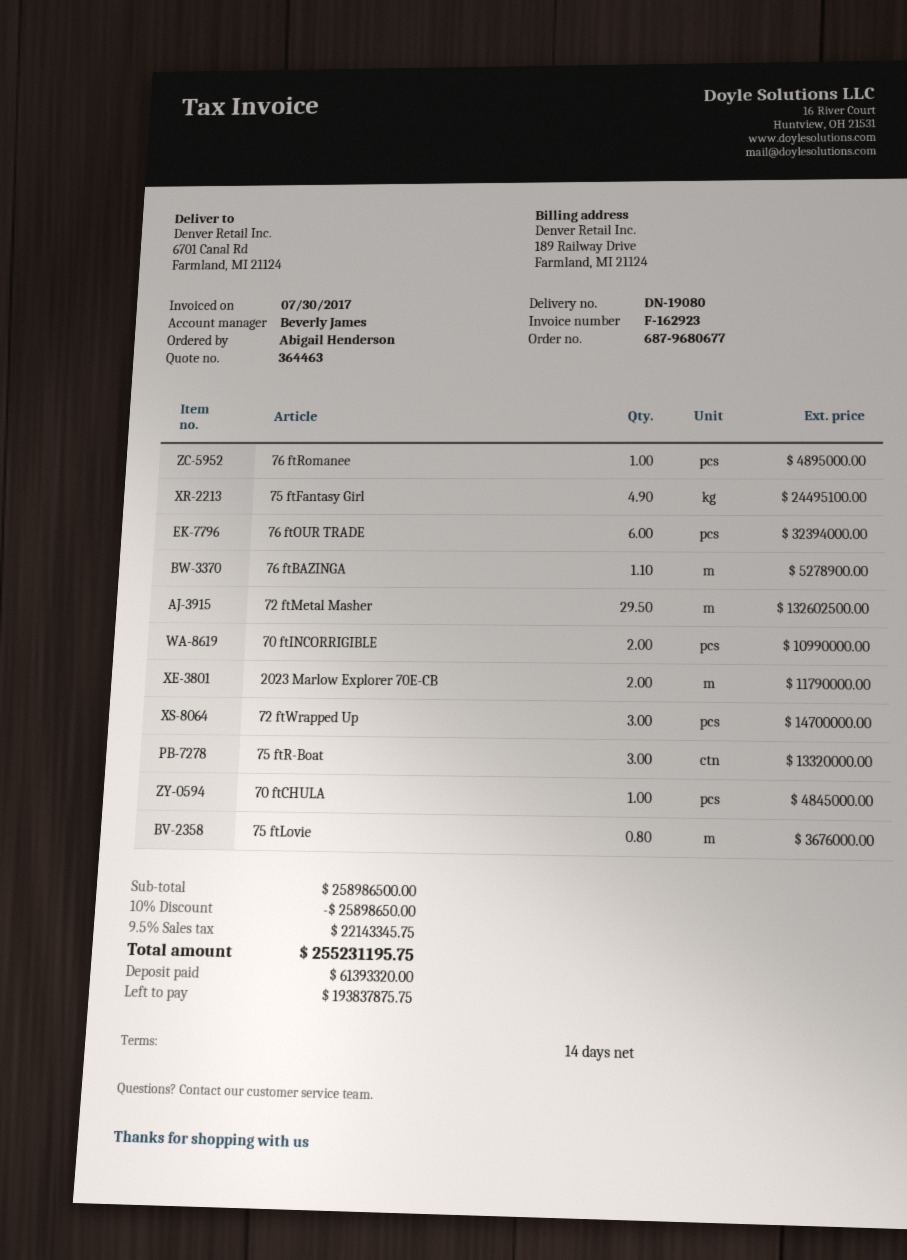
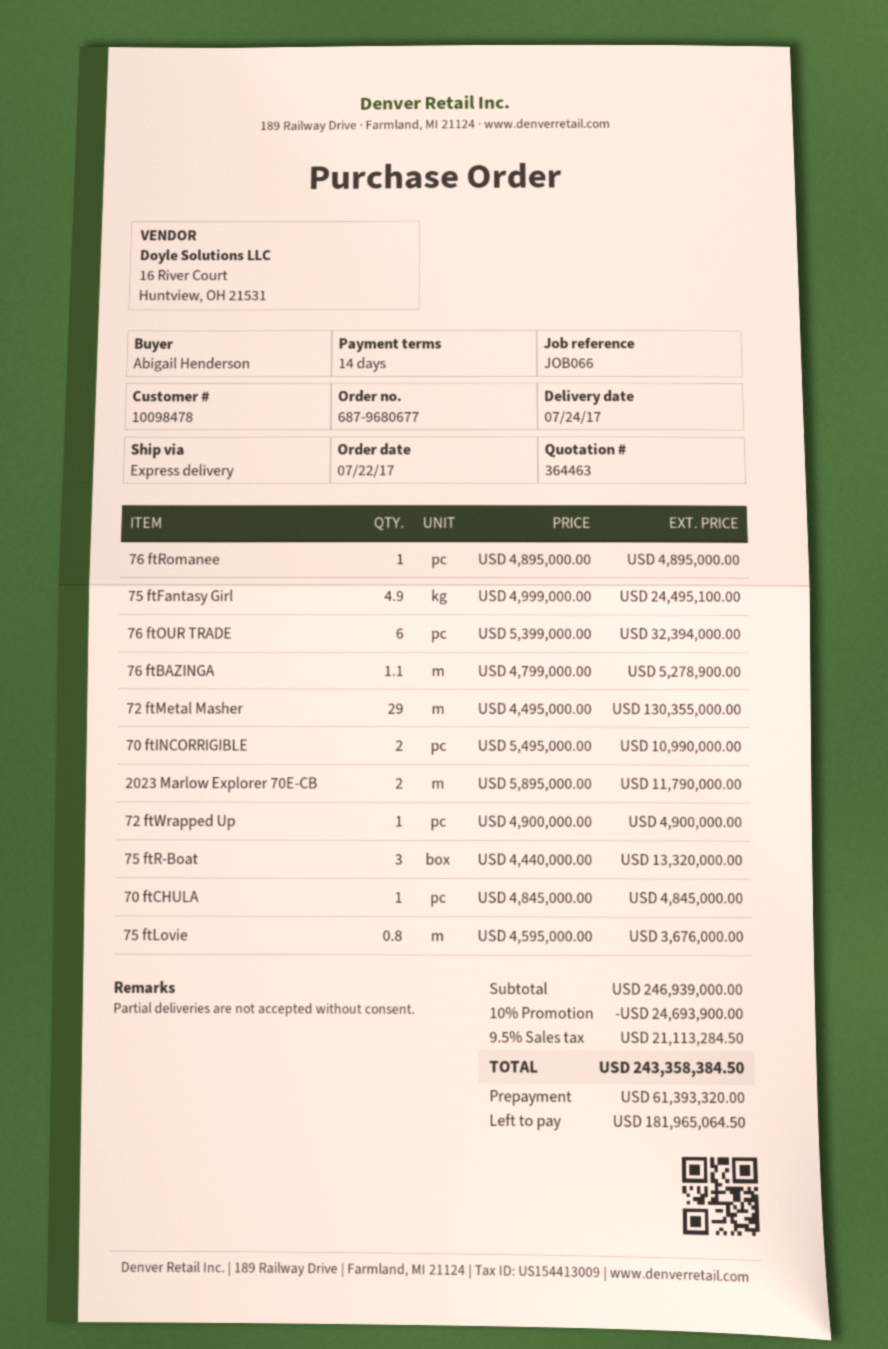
72 ftMetal Masher: 29.5 for 132602500.00 -> 29 for 130355000.00
72 ftWrapped Up: 3 for 14700000.00 -> 1 for 4900000.00
subtotal: 258986500.00 -> 246939000.00
discount: 10% = 25898650.00 -> 10% = 24693900.00
tax: 9.5% = 22143345.75 -> 9.5% = 21113284.50
total: 255231195.75 -> 243358384.50
balance: 193837875.75 -> 181965064.50

